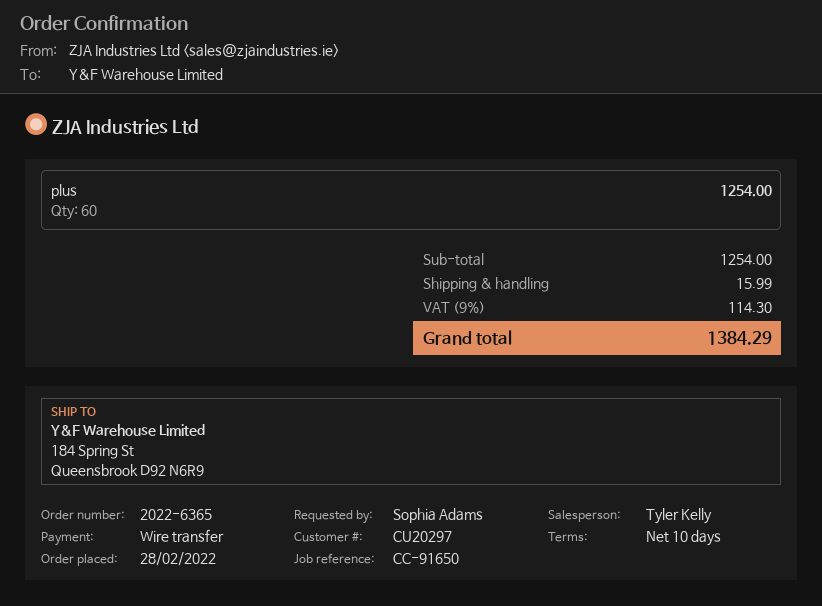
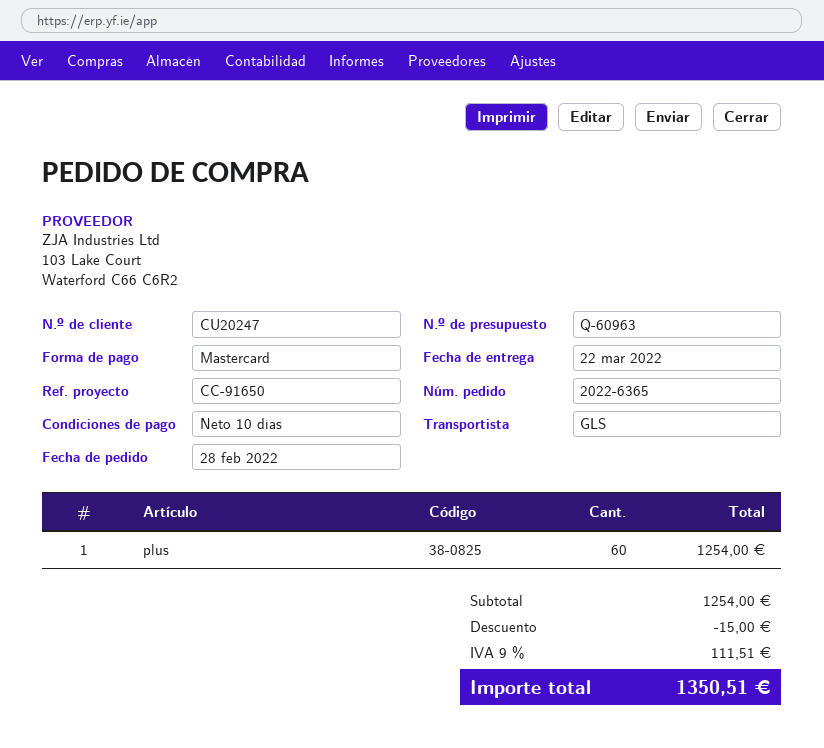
customer number: CU20297 -> CU20247
payment method: bank transfer -> Mastercard
discount: none -> 15.00
shipping: 15.99 -> none
tax: 9% = 114.30 -> 9% = 111.51
total: 1384.29 -> 1350.51

